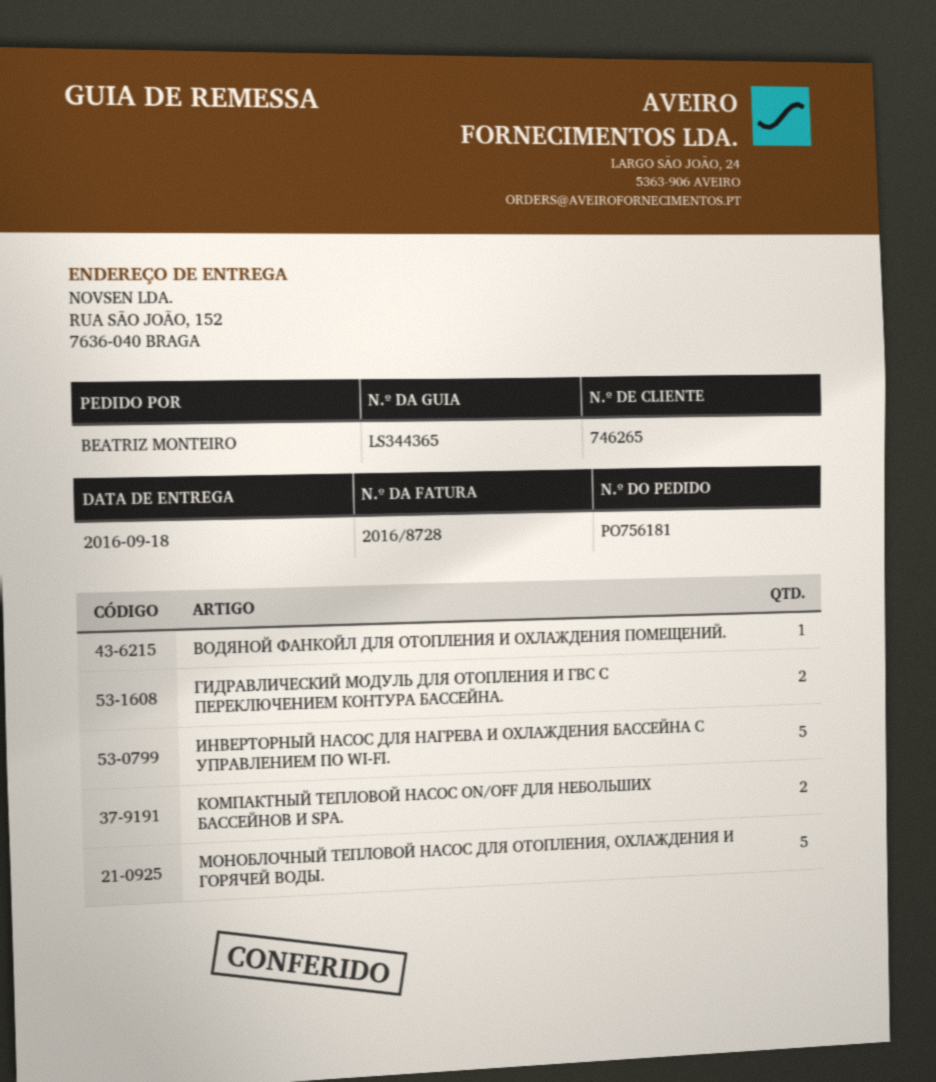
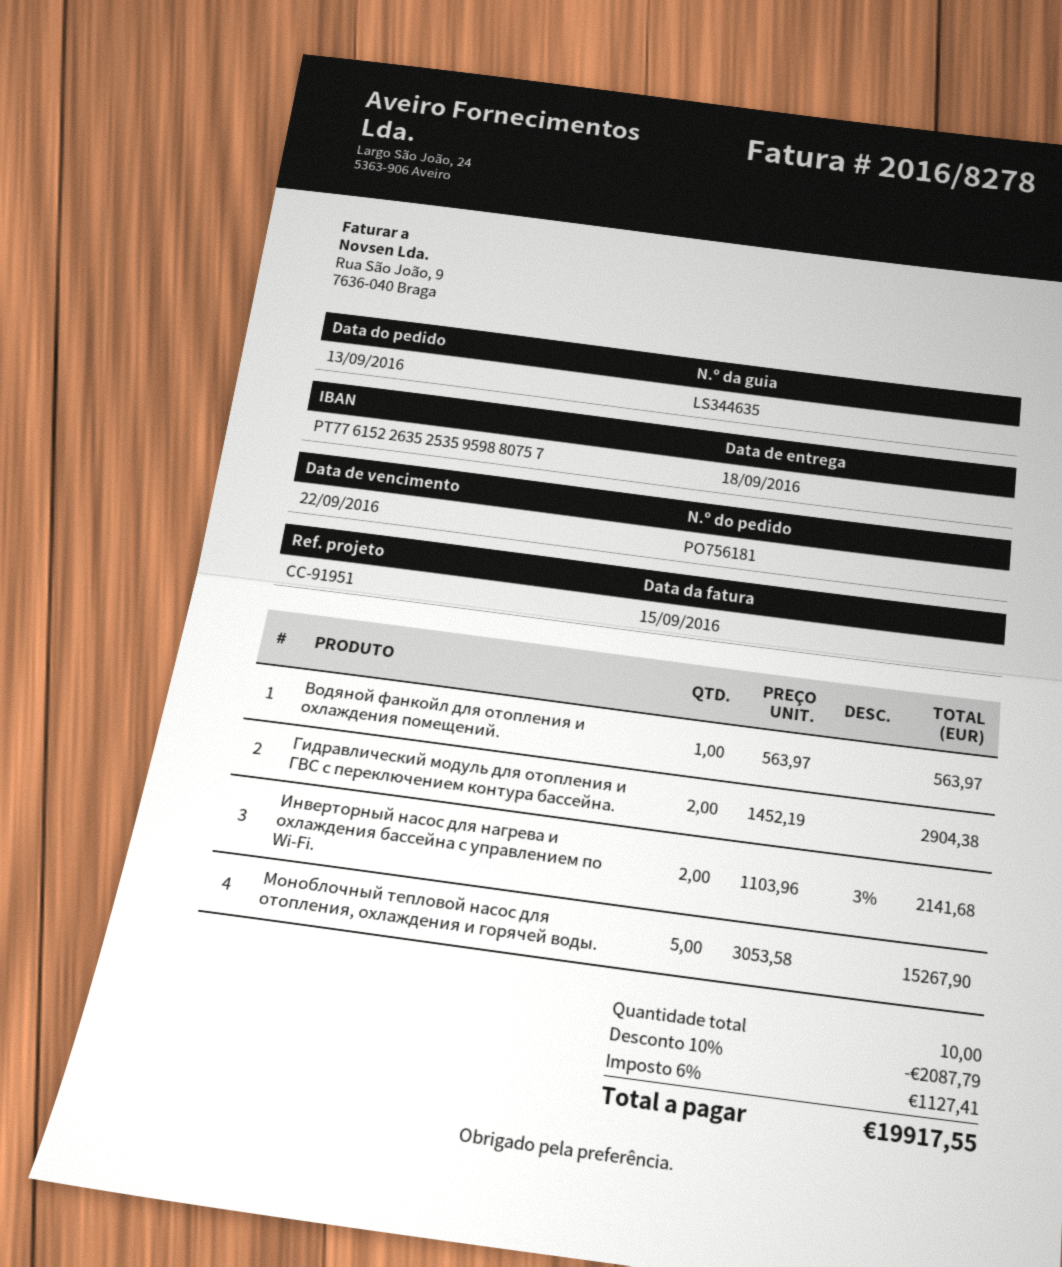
delivery note number: LS344365 -> LS344635
invoice number: 2016/8728 -> 2016/8278
ИНВЕРТОРНЫЙ НАСОС ДЛЯ НАГРЕВА И ОХЛАЖДЕНИЯ БАССЕЙНА С УПРАВЛЕНИЕМ ПО WI-FI.: 5 -> 2
КОМПАКТНЫЙ ТЕПЛОВОЙ НАСОС ON/OFF ДЛЯ НЕБОЛЬШИХ БАССЕЙНОВ И SPA.: 2 -> none

